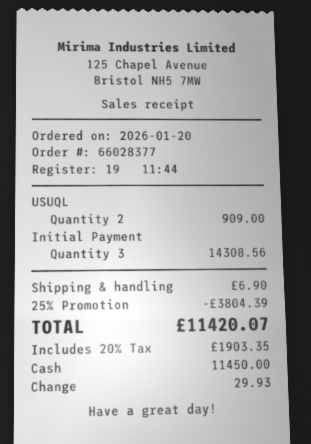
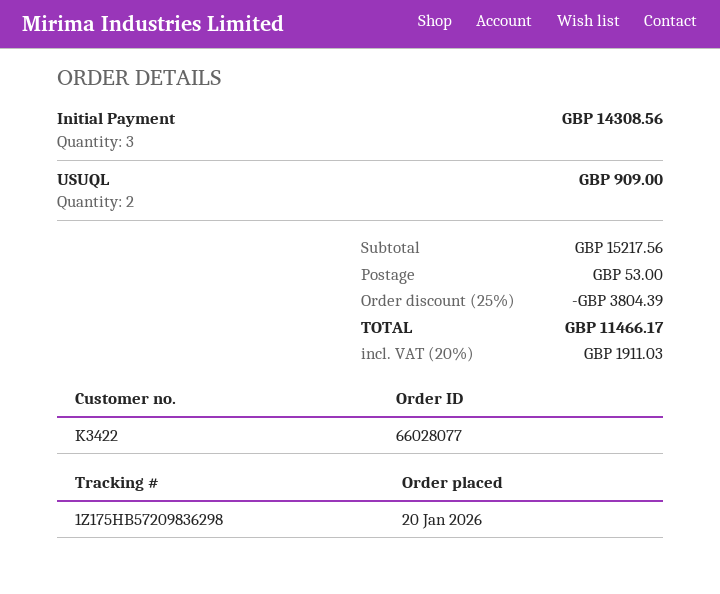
order number: 66028377 -> 66028077
shipping: 6.90 -> 53.00
tax: 20% = 1903.35 -> 20% = 1911.03
total: 11420.07 -> 11466.17

